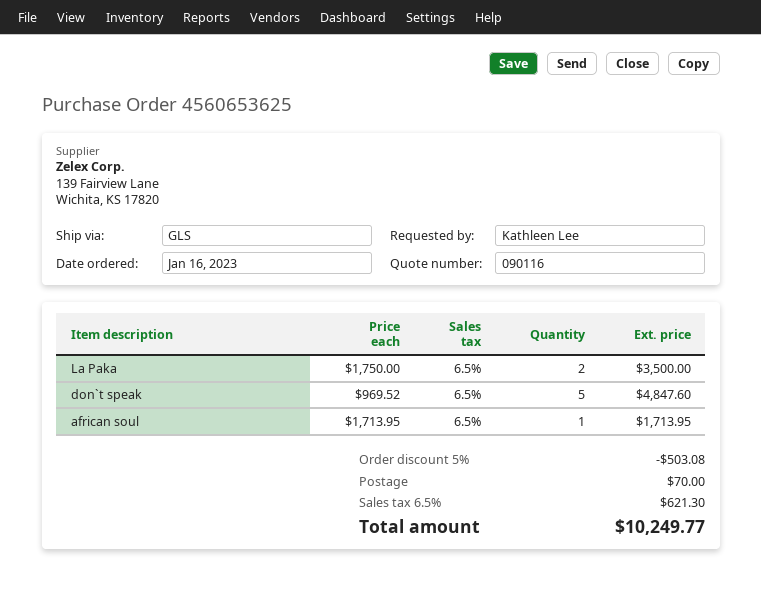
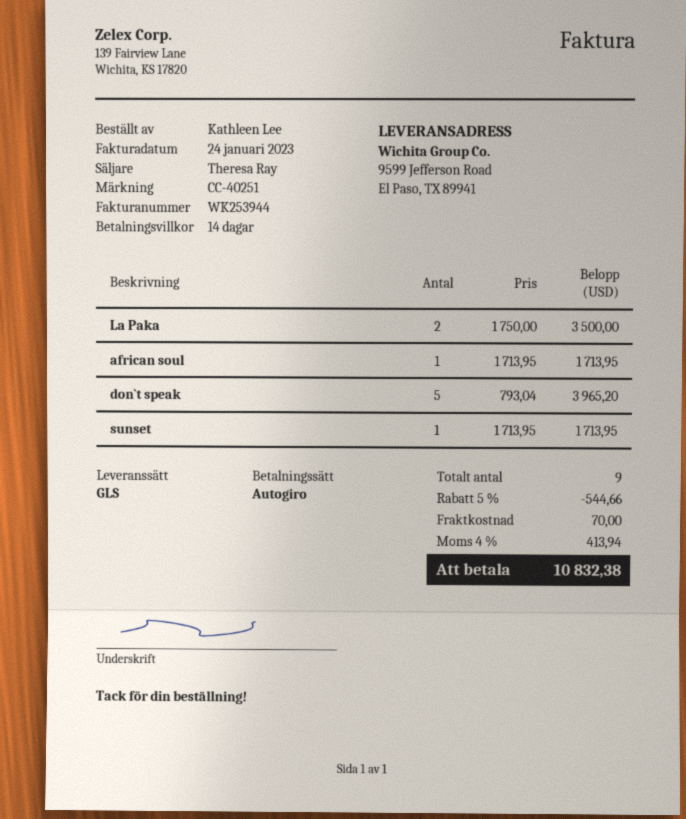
don`t speak: 5 x 969.52 = 4847.60 -> 5 x 793.04 = 3965.20
sunset: none -> 1 x 1713.95 = 1713.95
discount: 5% = 503.08 -> 5% = 544.66
tax: 6.5% = 621.30 -> 4% = 413.94
total: 10249.77 -> 10832.38

